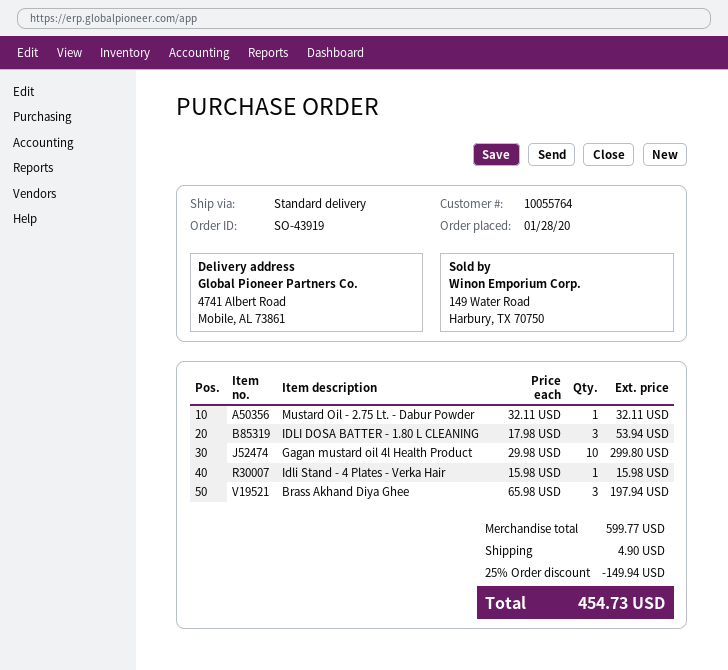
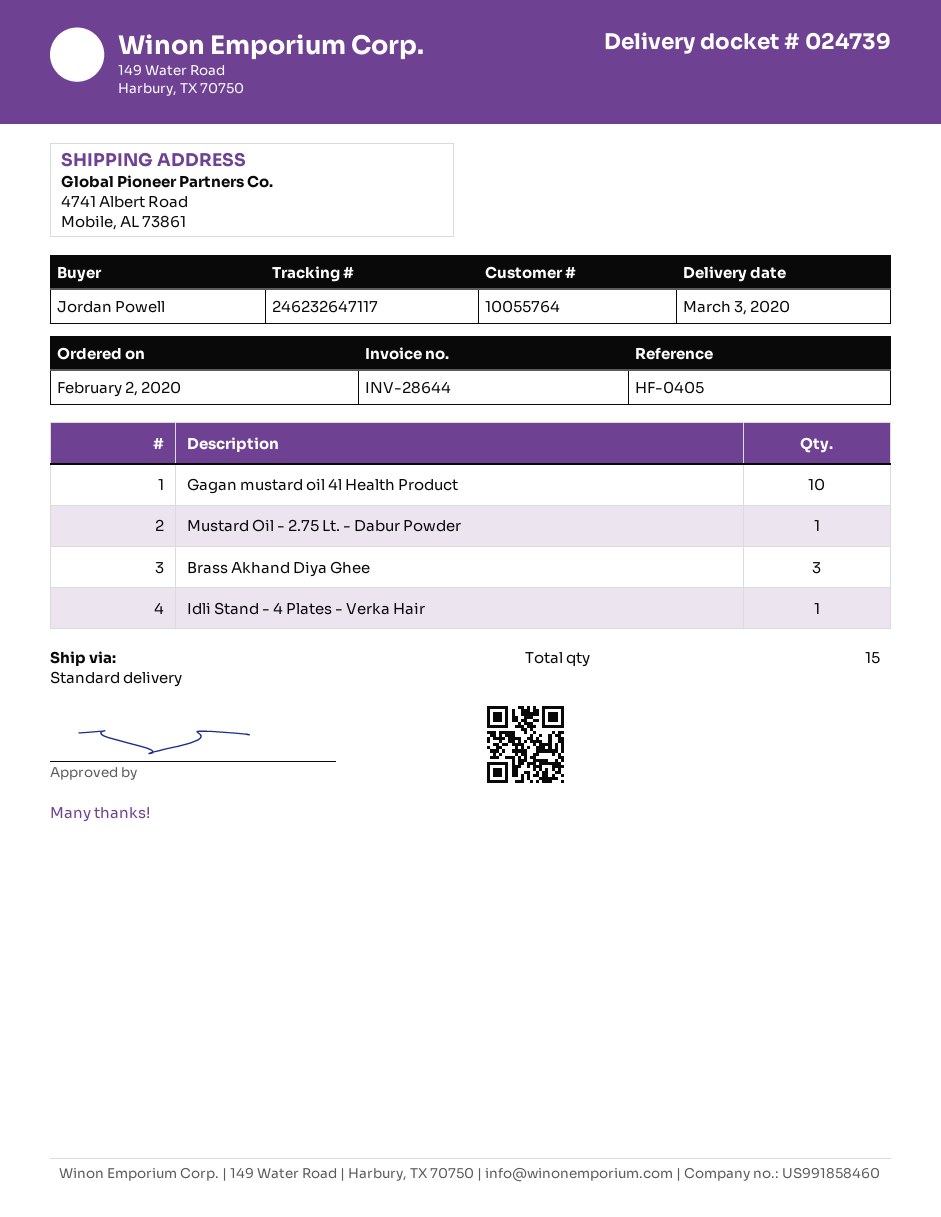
order date: 2020-01-28 -> 2020-02-02
IDLI DOSA BATTER - 1.80 L CLEANING: 3 -> none

